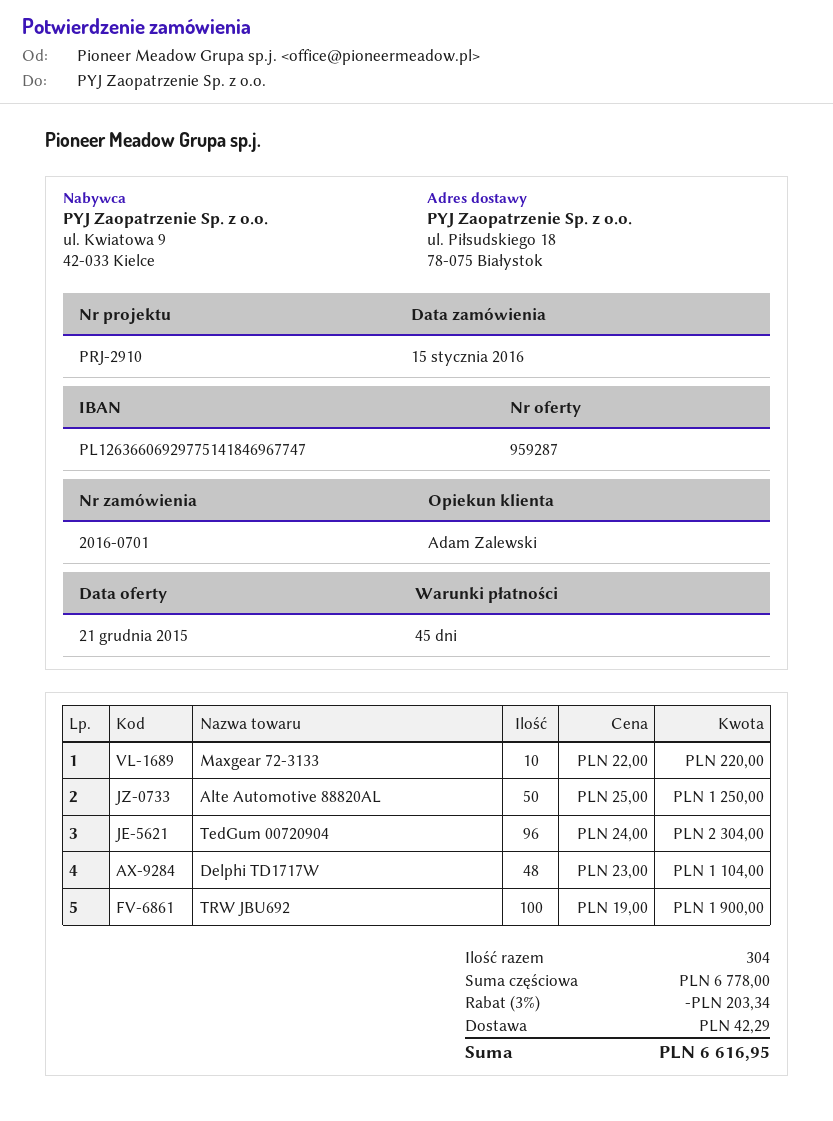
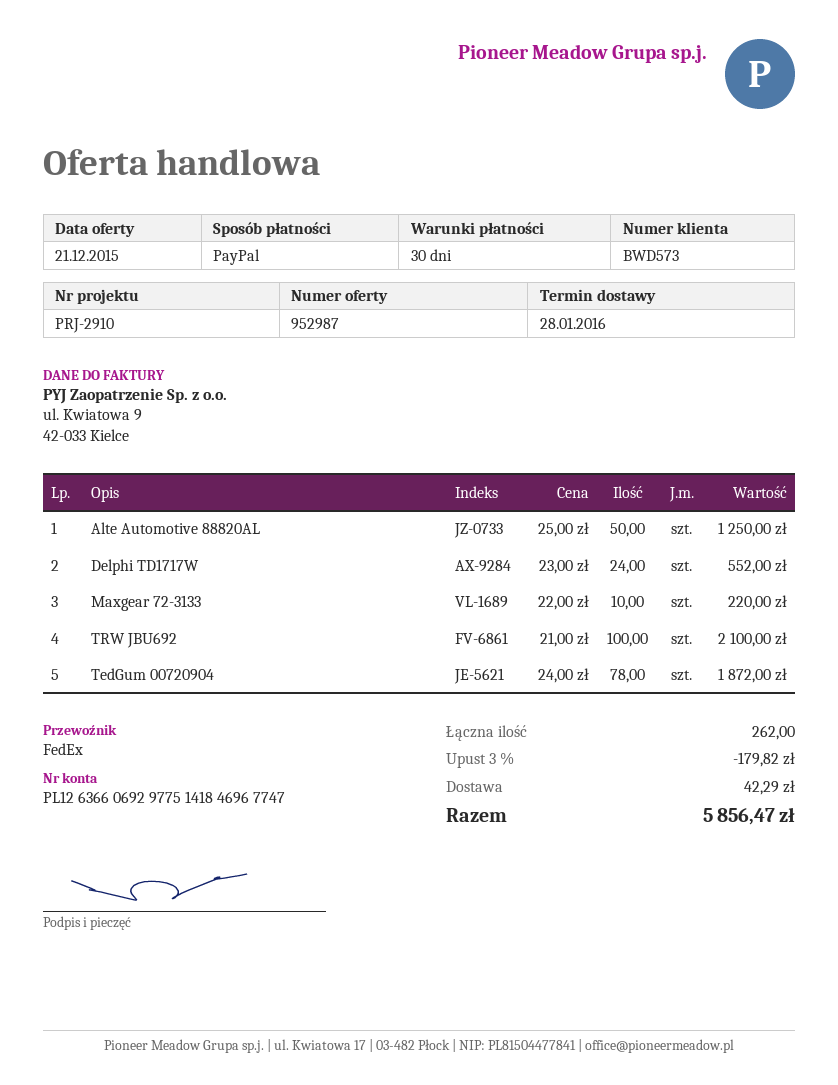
quote number: 959287 -> 952987
payment terms: 45 days -> 30 days
TedGum 00720904: 96 x 24.00 = 2304.00 -> 78 x 24.00 = 1872.00
Delphi TD1717W: 48 x 23.00 = 1104.00 -> 24 x 23.00 = 552.00
TRW JBU692: 100 x 19.00 = 1900.00 -> 100 x 21.00 = 2100.00
total quantity: 304 -> 262
discount: 3% = 203.34 -> 3% = 179.82
total: 6616.95 -> 5856.47

